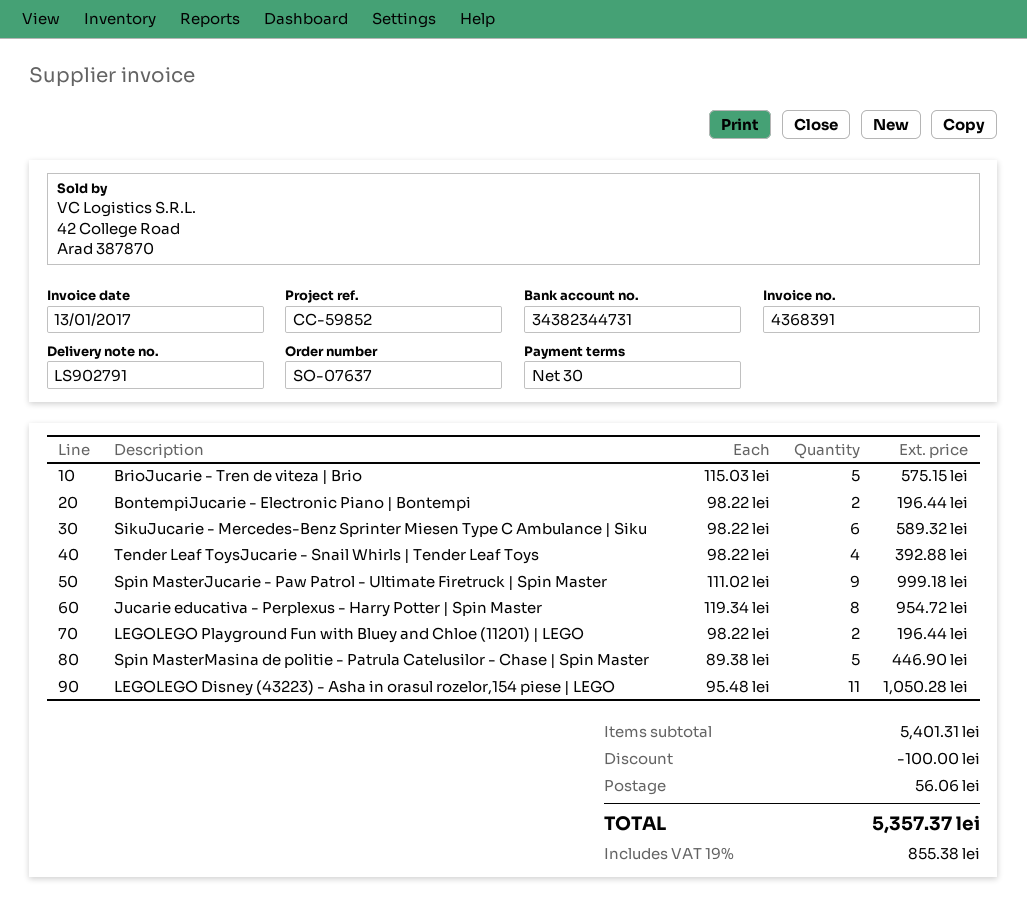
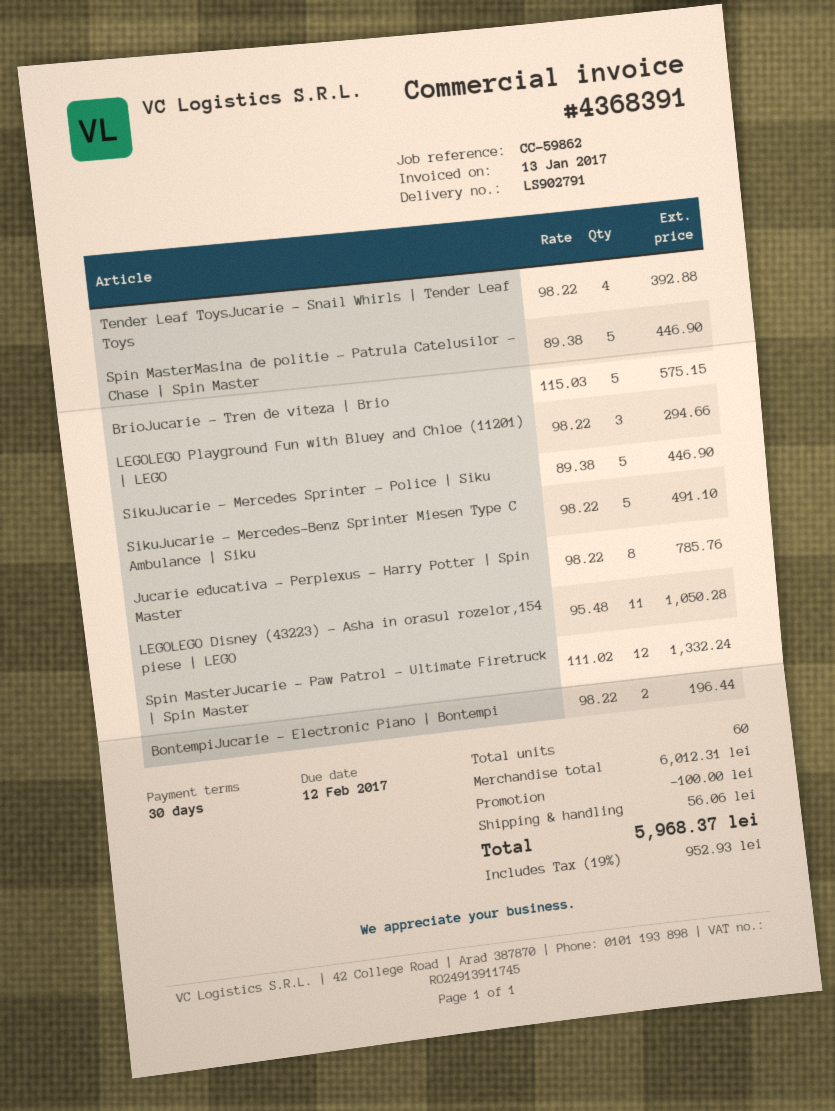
reference: CC-59852 -> CC-59862
SikuJucarie - Mercedes-Benz Sprinter Miesen Type C Ambulance | Siku: 6 x 98.22 = 589.32 -> 5 x 98.22 = 491.10
Spin MasterJucarie - Paw Patrol - Ultimate Firetruck | Spin Master: 9 x 111.02 = 999.18 -> 12 x 111.02 = 1332.24
Jucarie educativa - Perplexus - Harry Potter | Spin Master: 8 x 119.34 = 954.72 -> 8 x 98.22 = 785.76
LEGOLEGO Playground Fun with Bluey and Chloe (11201) | LEGO: 2 x 98.22 = 196.44 -> 3 x 98.22 = 294.66
SikuJucarie - Mercedes Sprinter - Police | Siku: none -> 5 x 89.38 = 446.90
subtotal: 5401.31 -> 6012.31
tax: 19% = 855.38 -> 19% = 952.93
total: 5357.37 -> 5968.37

